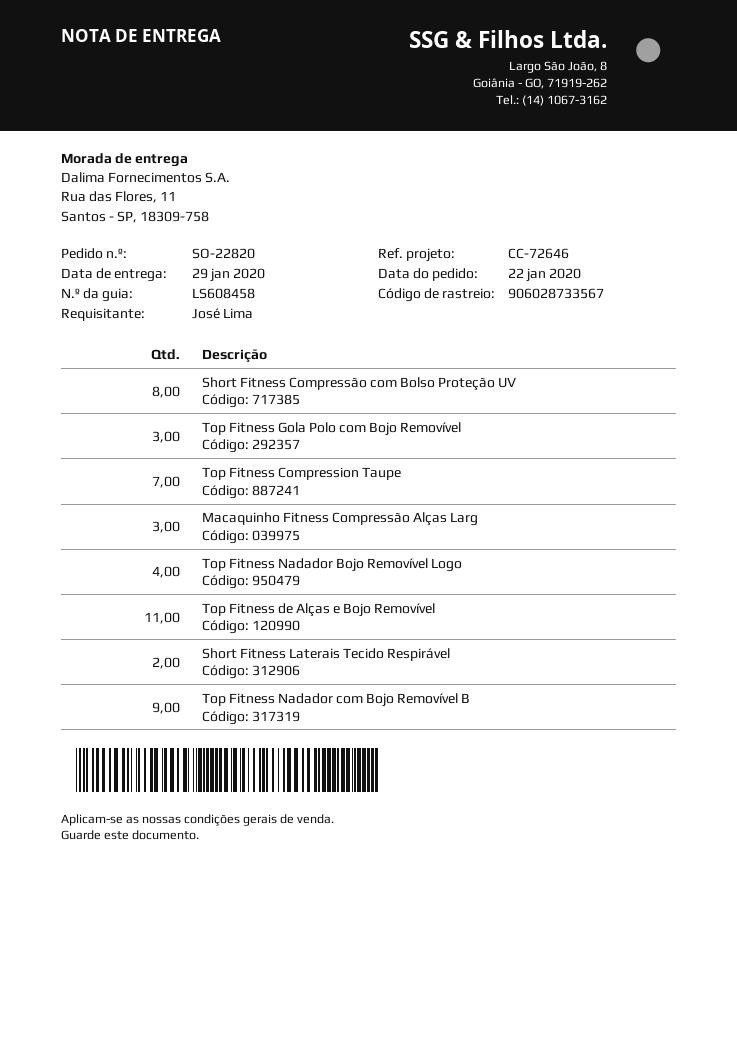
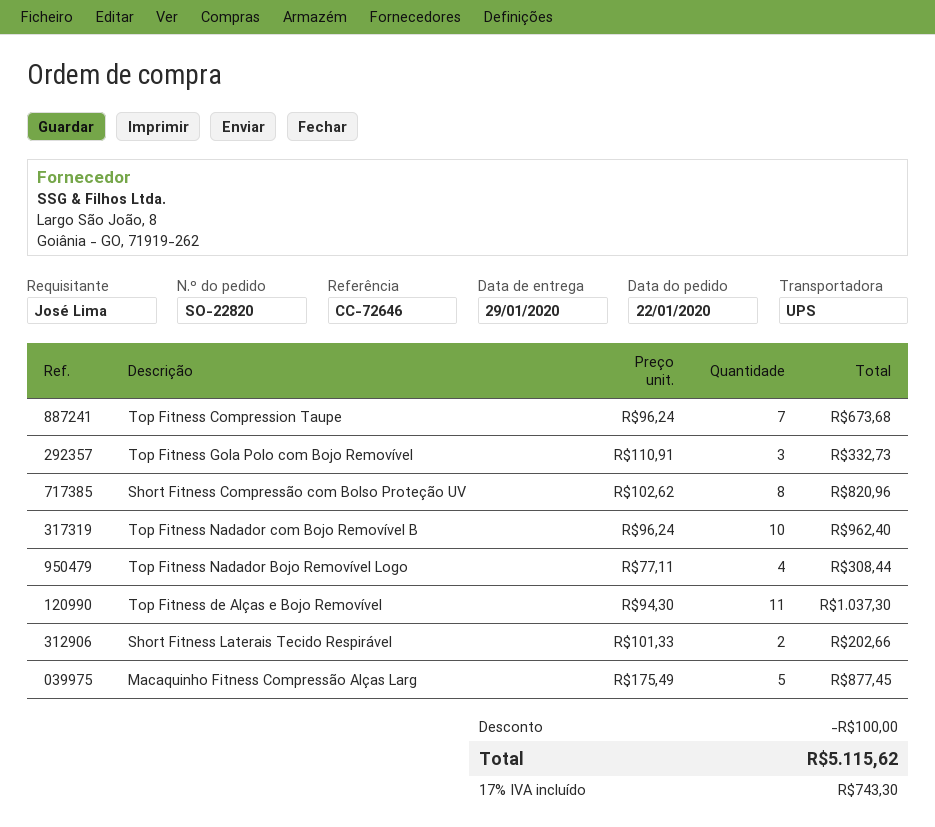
Macaquinho Fitness Compressão Alças Larg: 3 -> 5
Top Fitness Nadador com Bojo Removível B: 9 -> 10

